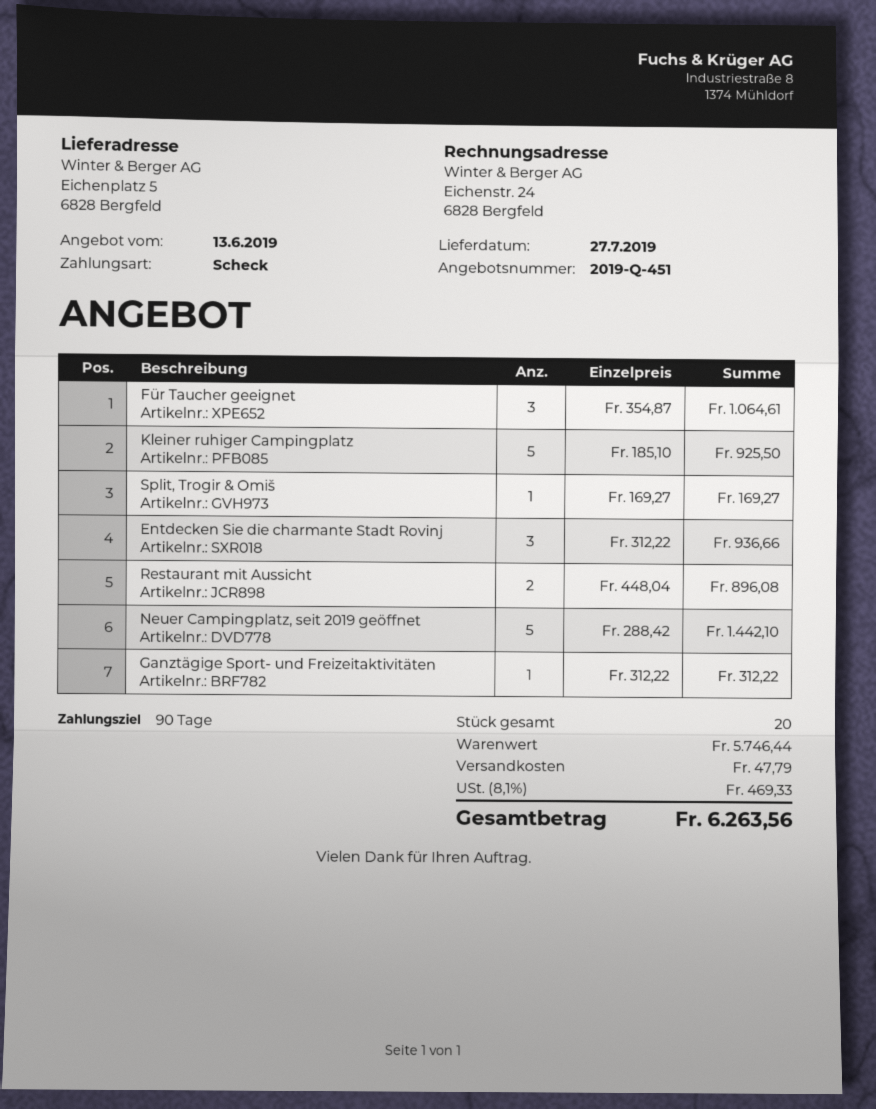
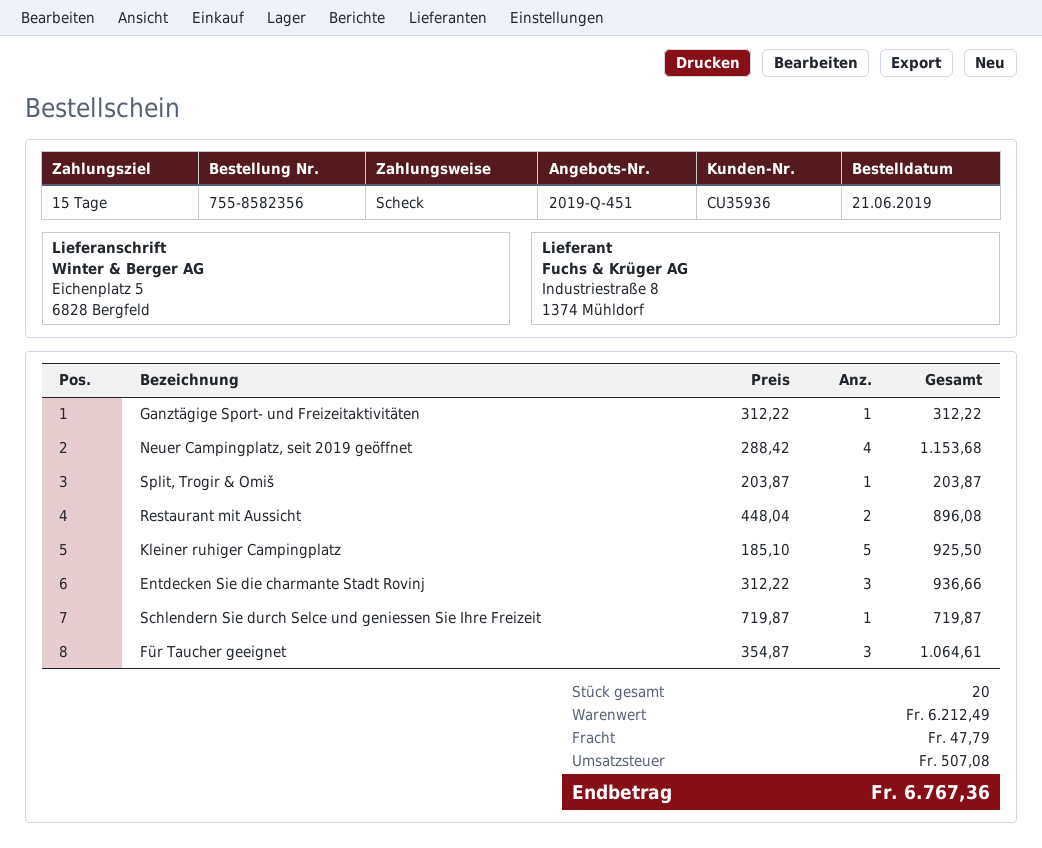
payment terms: 90 days -> 15 days
Split, Trogir & Omiš: 1 x 169.27 = 169.27 -> 1 x 203.87 = 203.87
Neuer Campingplatz, seit 2019 geöffnet: 5 x 288.42 = 1442.10 -> 4 x 288.42 = 1153.68
Schlendern Sie durch Selce und geniessen Sie Ihre Freizeit: none -> 1 x 719.87 = 719.87
subtotal: 5746.44 -> 6212.49
tax: 469.33 -> 507.08
total: 6263.56 -> 6767.36

